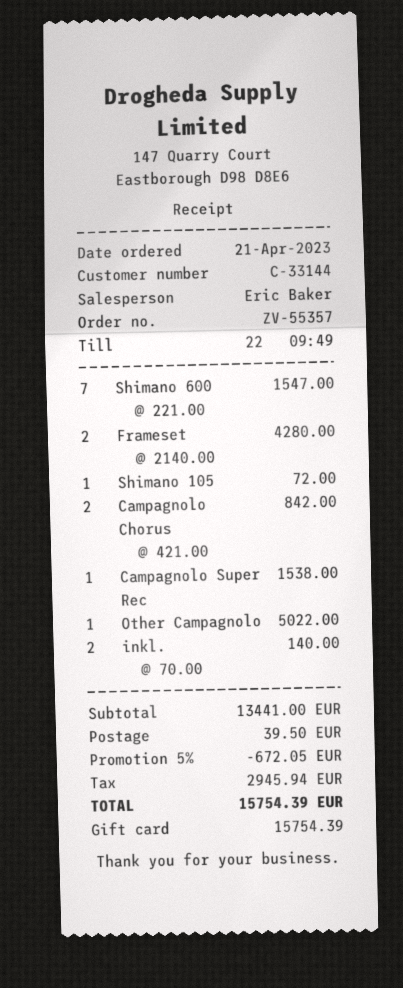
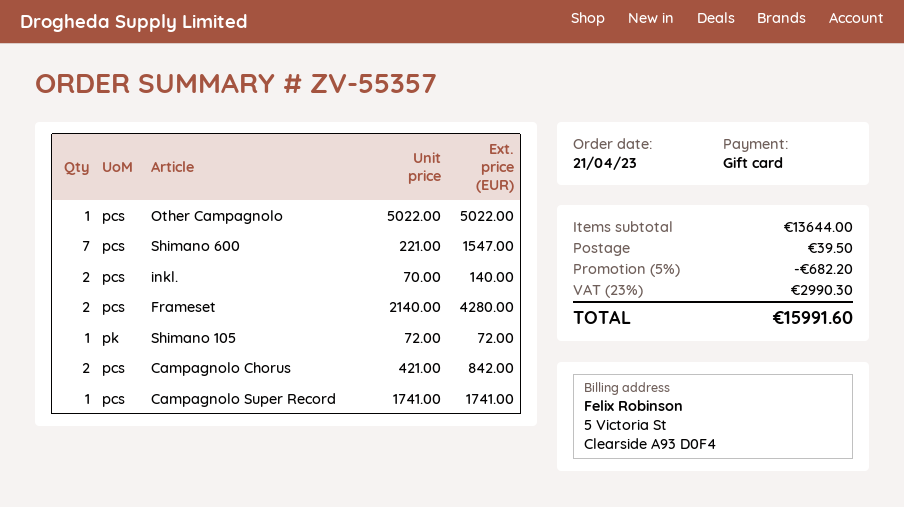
Campagnolo Super Rec: 1 x 1538.00 = 1538.00 -> 1 x 1741.00 = 1741.00
subtotal: 13441.00 -> 13644.00
discount: 5% = 672.05 -> 5% = 682.20
tax: 2945.94 -> 2990.30
total: 15754.39 -> 15991.60

